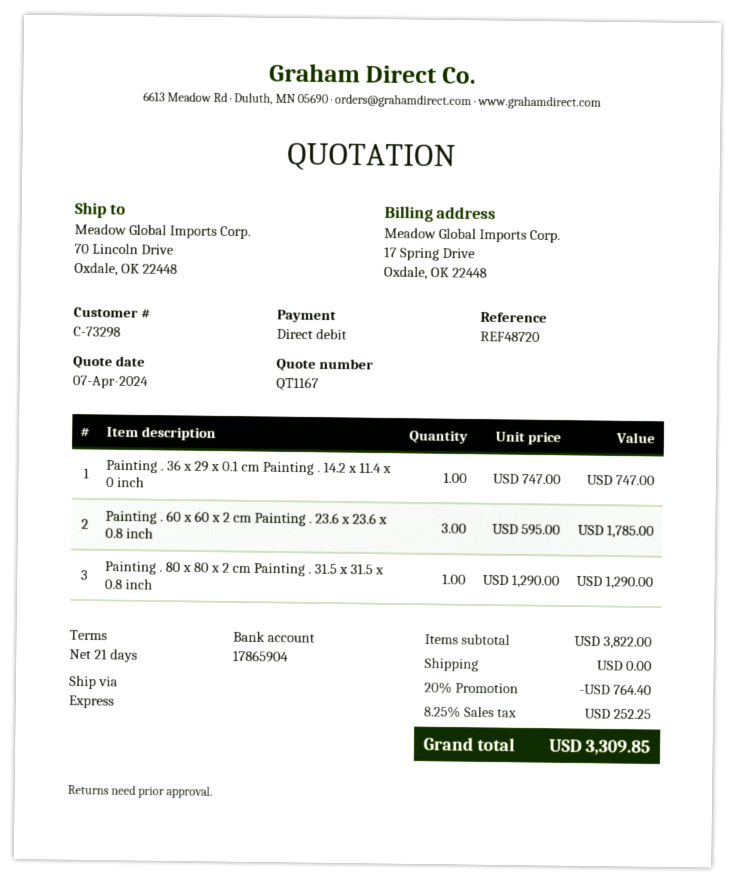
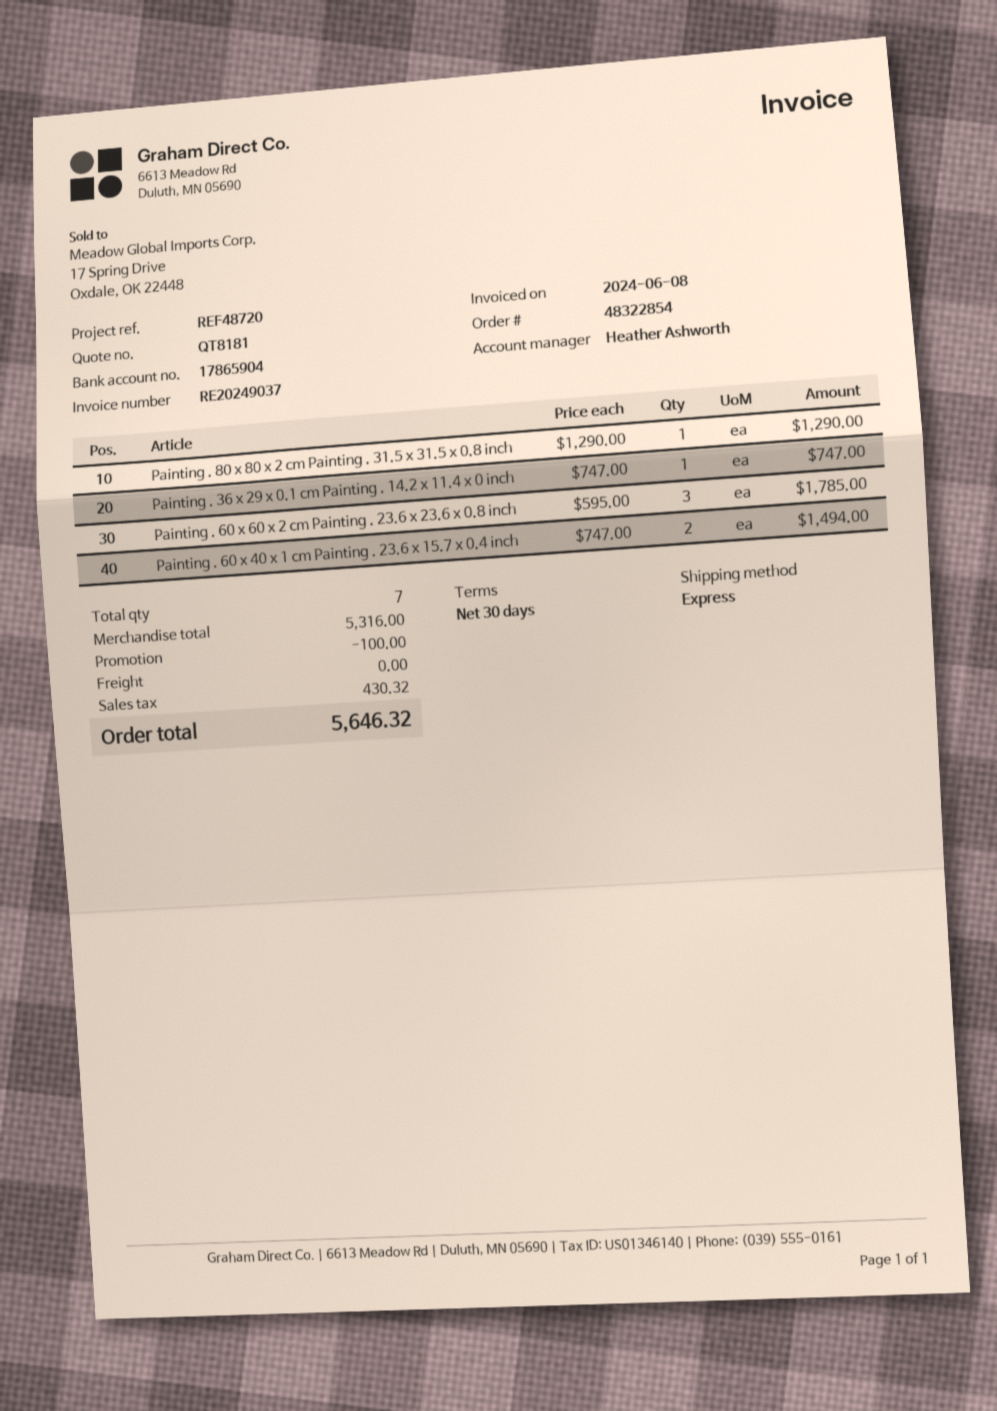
quote number: QT1167 -> QT8181
payment terms: 21 days -> 30 days
Painting . 60 x 40 x 1 cm Painting . 23.6 x 15.7 x 0.4 inch: none -> 2 x 747.00 = 1494.00
subtotal: 3822.00 -> 5316.00
discount: 764.40 -> 100.00
tax: 252.25 -> 430.32
total: 3309.85 -> 5646.32

